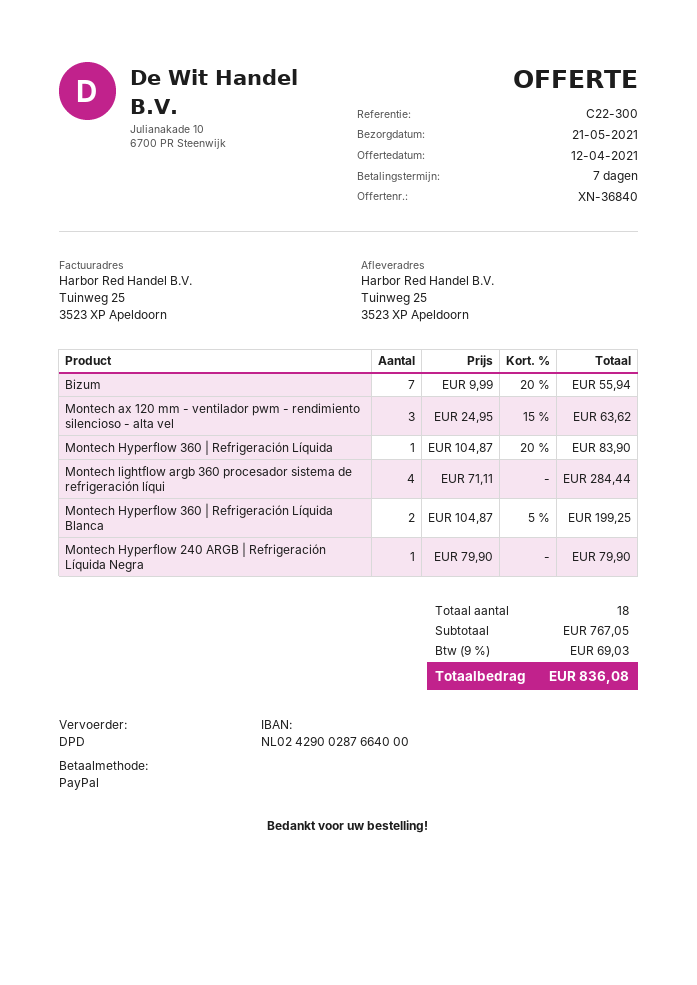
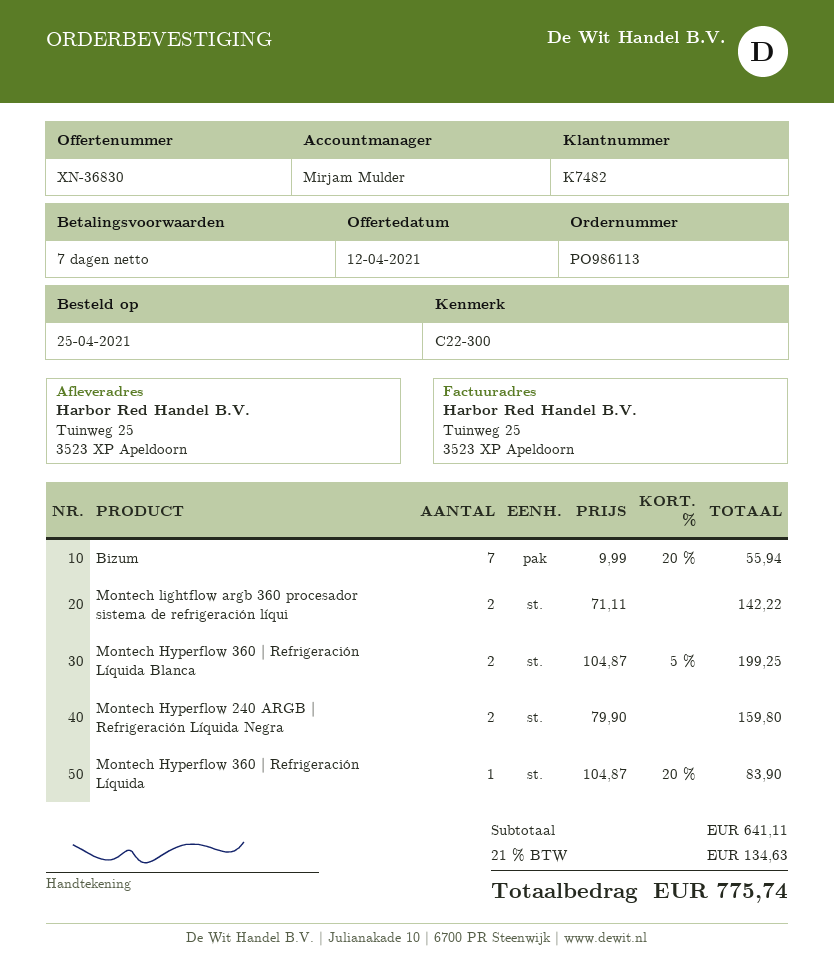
quote number: XN-36840 -> XN-36830
Montech ax 120 mm - ventilador pwm - rendimiento silencioso - alta vel: 3 x 24.95 - 15% = 63.62 -> none
Montech lightflow argb 360 procesador sistema de refrigeración líqui: 4 x 71.11 = 284.44 -> 2 x 71.11 = 142.22
Montech Hyperflow 240 ARGB | Refrigeración Líquida Negra: 1 x 79.90 = 79.90 -> 2 x 79.90 = 159.80
subtotal: 767.05 -> 641.11
tax: 9% = 69.03 -> 21% = 134.63
total: 836.08 -> 775.74

